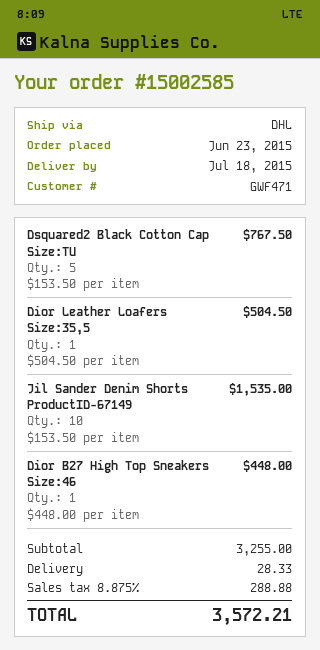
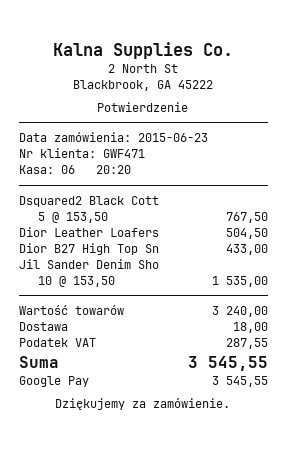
Dior B27 High Top Sneakers Size:46: 1 x 448.00 = 448.00 -> 1 x 433.00 = 433.00
subtotal: 3255.00 -> 3240.00
shipping: 28.33 -> 18.00
tax: 288.88 -> 287.55
total: 3572.21 -> 3545.55

